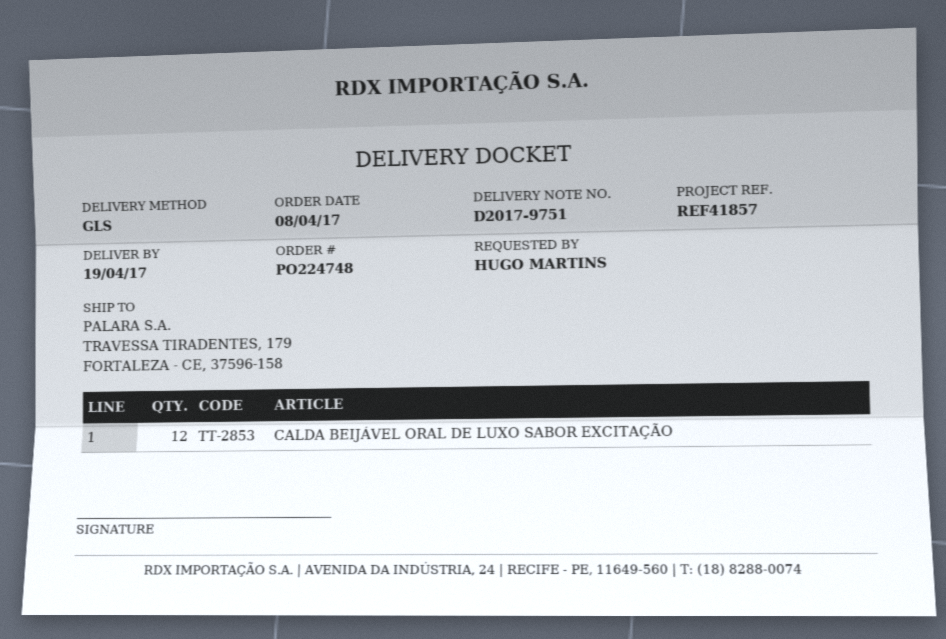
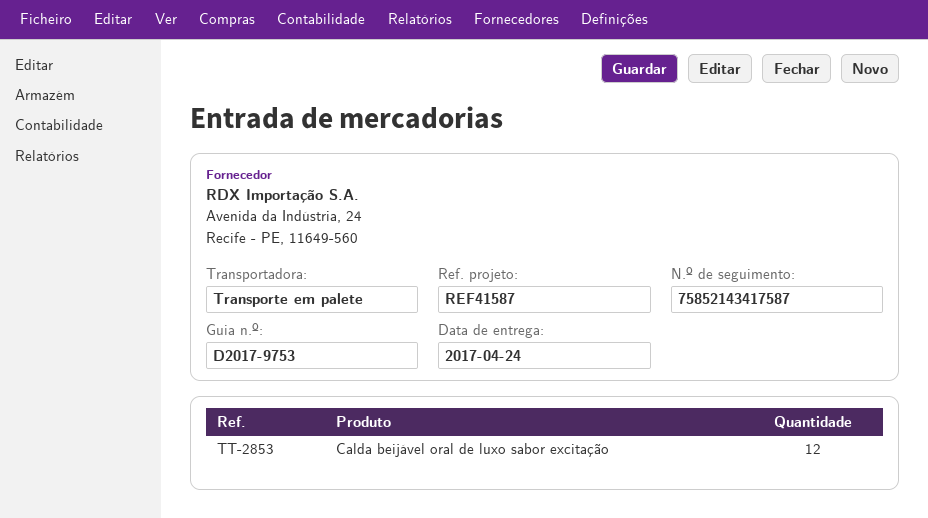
delivery note number: D2017-9751 -> D2017-9753
delivery date: 2017-04-19 -> 2017-04-24
reference: REF41857 -> REF41587
shipping method: GLS -> pallet freight

